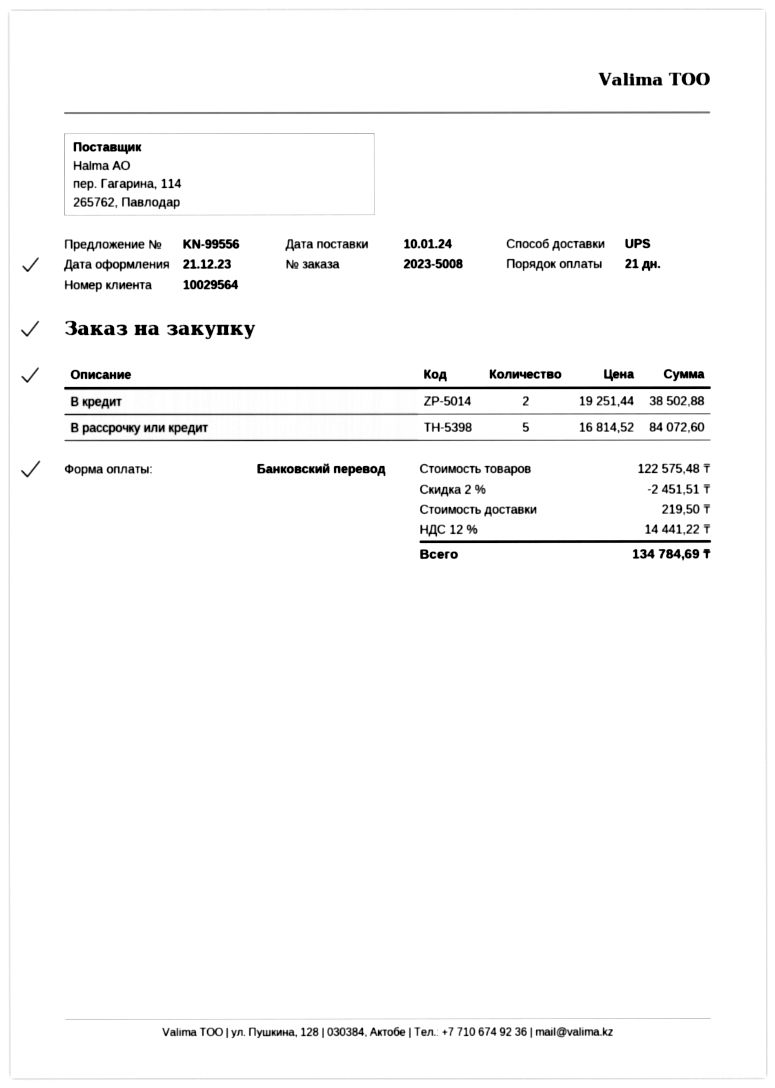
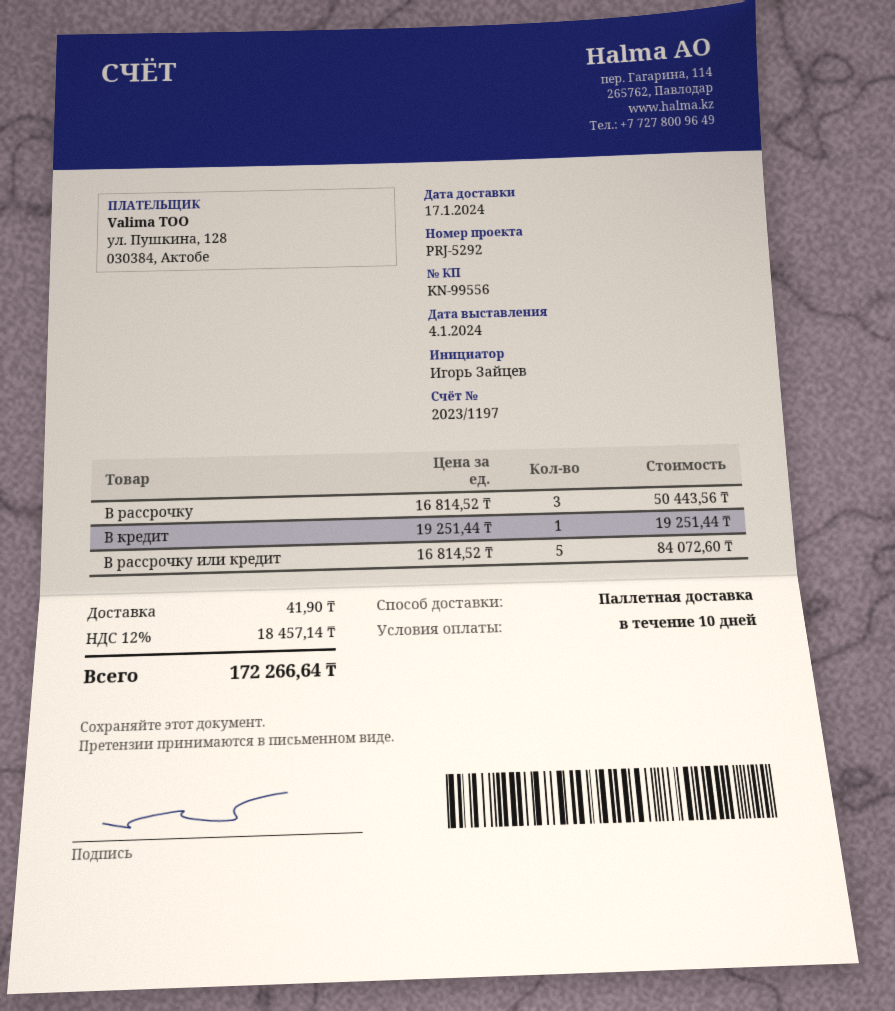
delivery date: 2024-01-10 -> 2024-01-17
payment terms: 21 days -> 10 days
shipping method: UPS -> pallet freight
В кредит: 2 x 19251.44 = 38502.88 -> 1 x 19251.44 = 19251.44
В рассрочку: none -> 3 x 16814.52 = 50443.56
discount: 2% = 2451.51 -> none
shipping: 219.50 -> 41.90
tax: 12% = 14441.22 -> 12% = 18457.14
total: 134784.69 -> 172266.64

